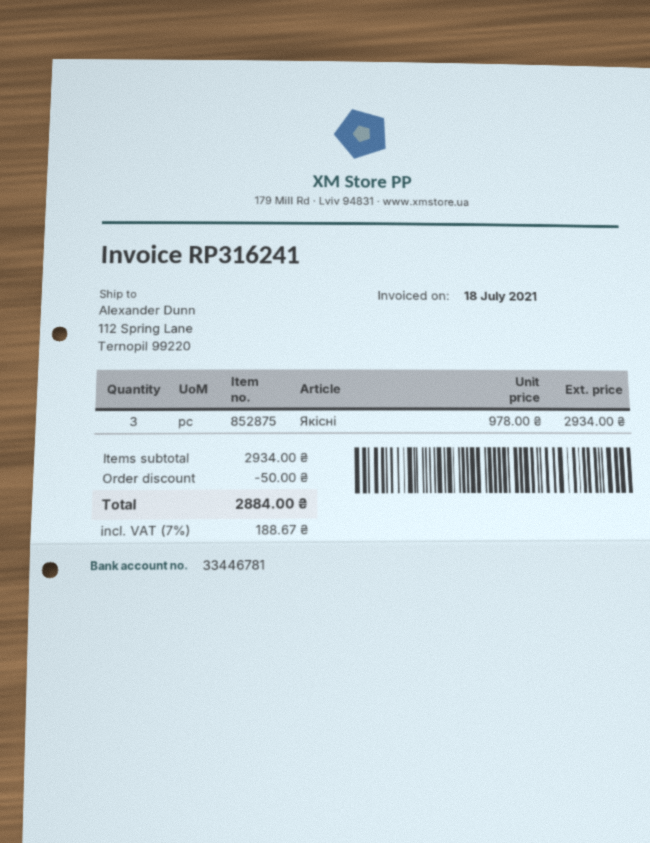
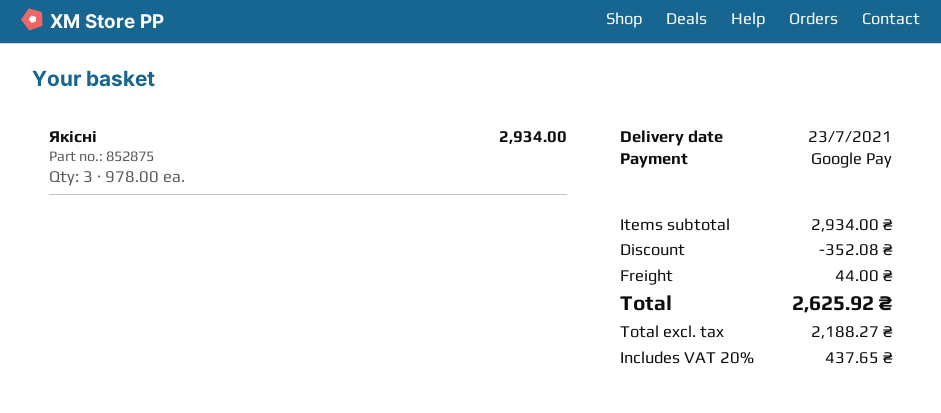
discount: 50.00 -> 352.08
shipping: none -> 44.00
tax: 7% = 188.67 -> 20% = 437.65
total: 2884.00 -> 2625.92

